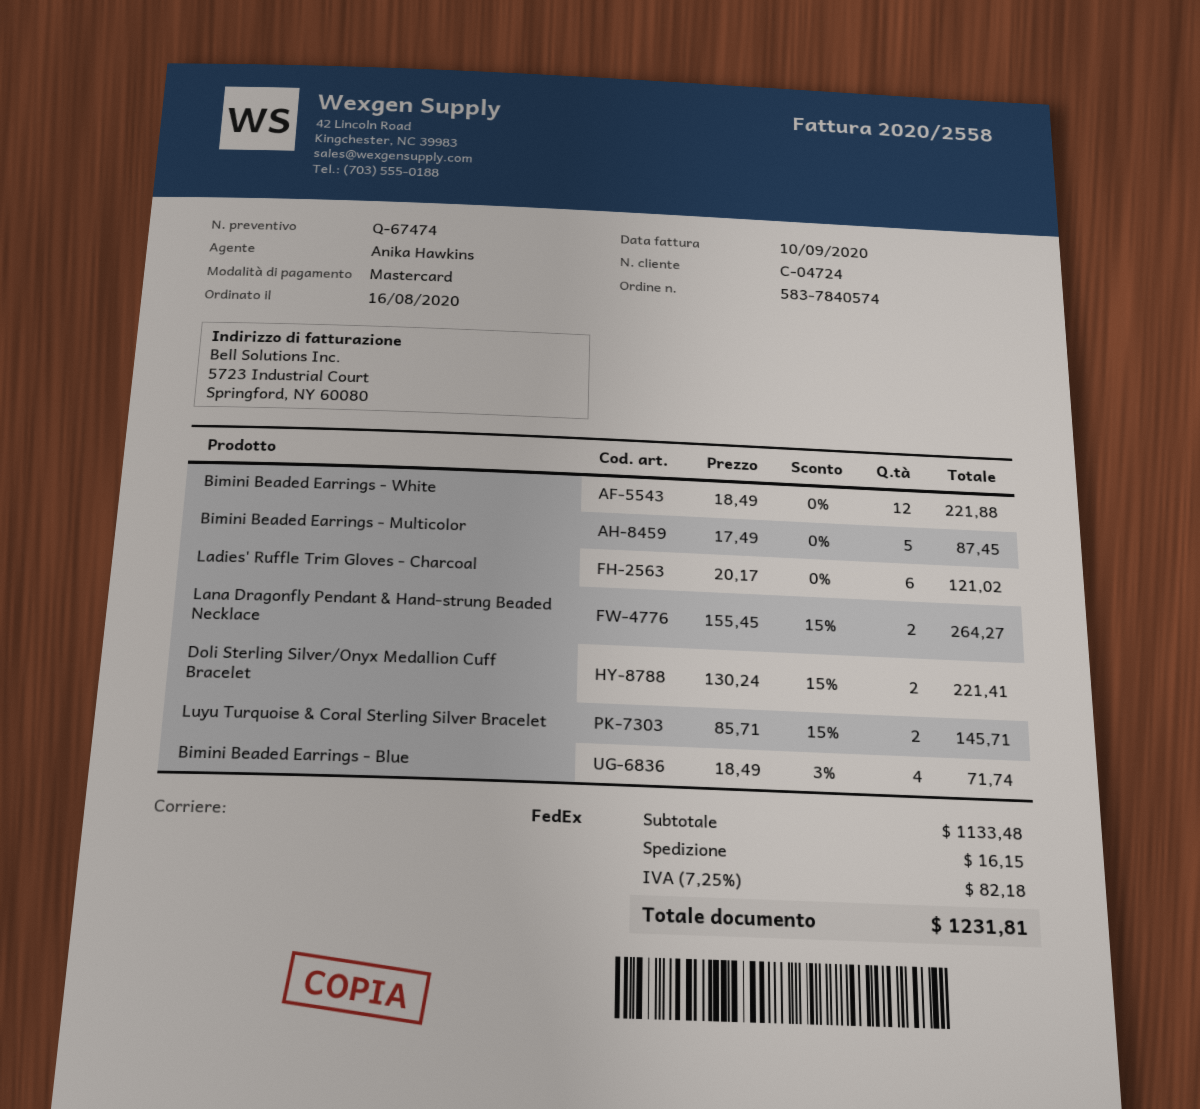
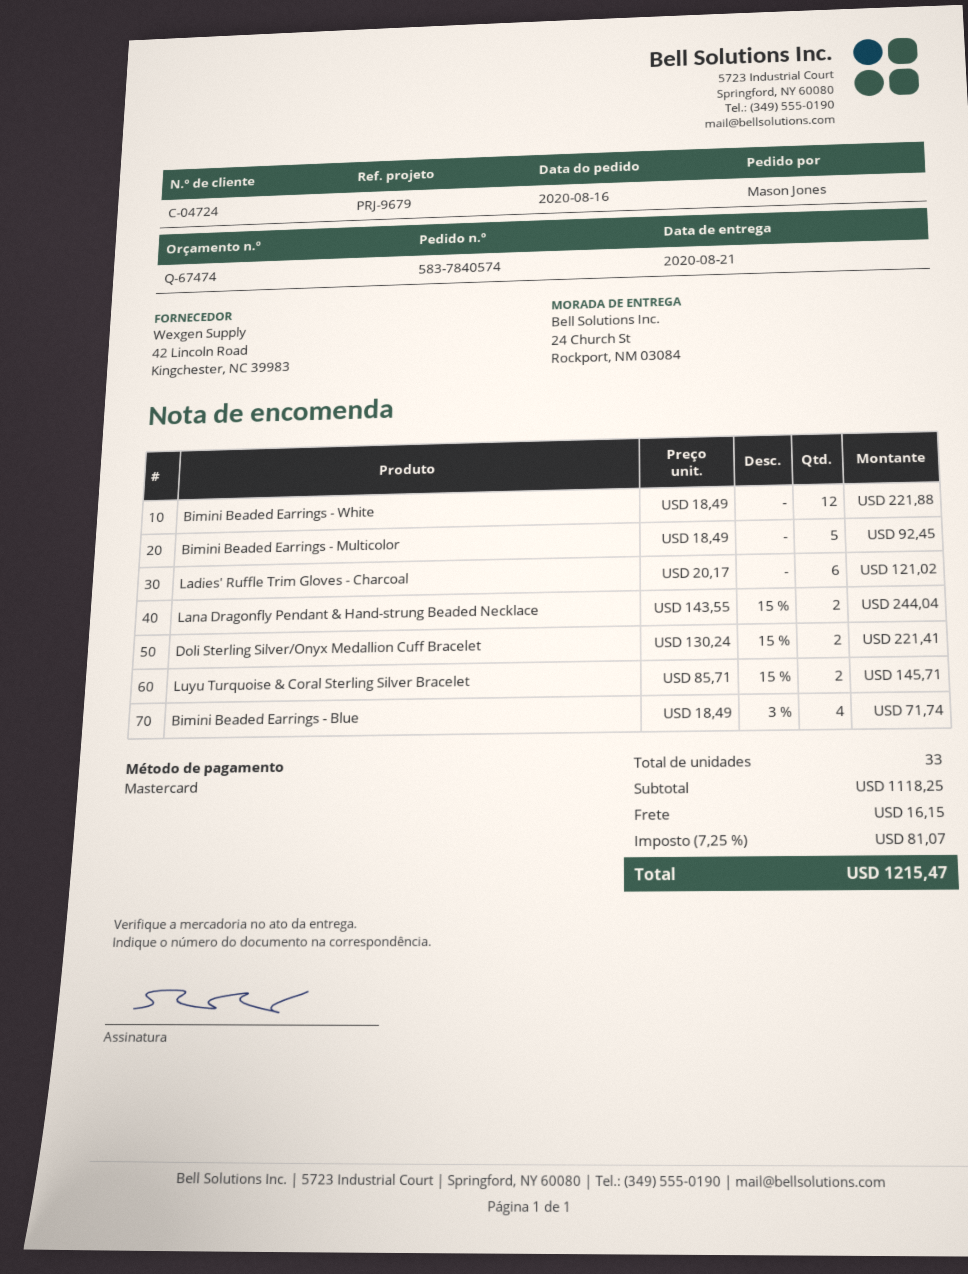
Bimini Beaded Earrings - Multicolor: 5 x 17.49 = 87.45 -> 5 x 18.49 = 92.45
Lana Dragonfly Pendant & Hand-strung Beaded Necklace: 2 x 155.45 - 15% = 264.27 -> 2 x 143.55 - 15% = 244.04
subtotal: 1133.48 -> 1118.25
tax: 7.25% = 82.18 -> 7.25% = 81.07
total: 1231.81 -> 1215.47

